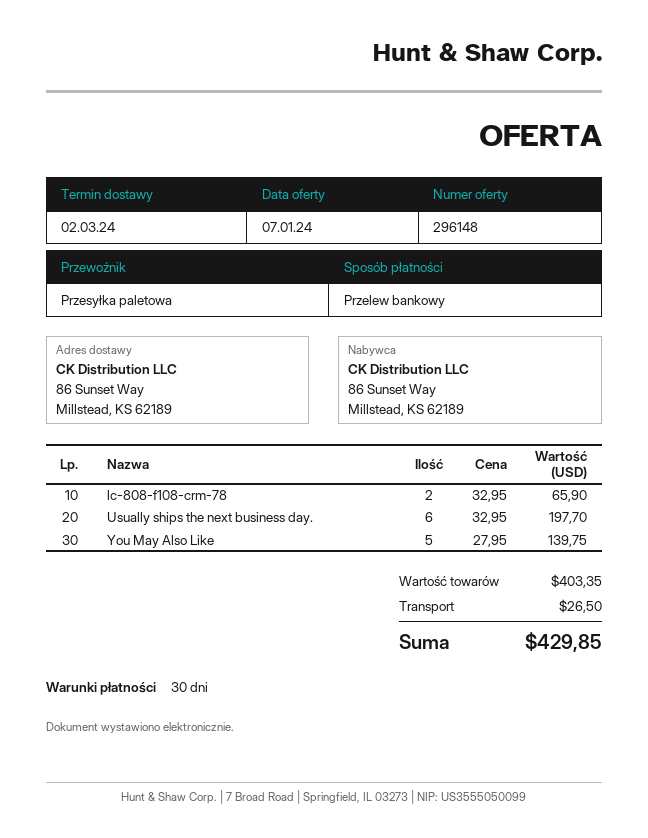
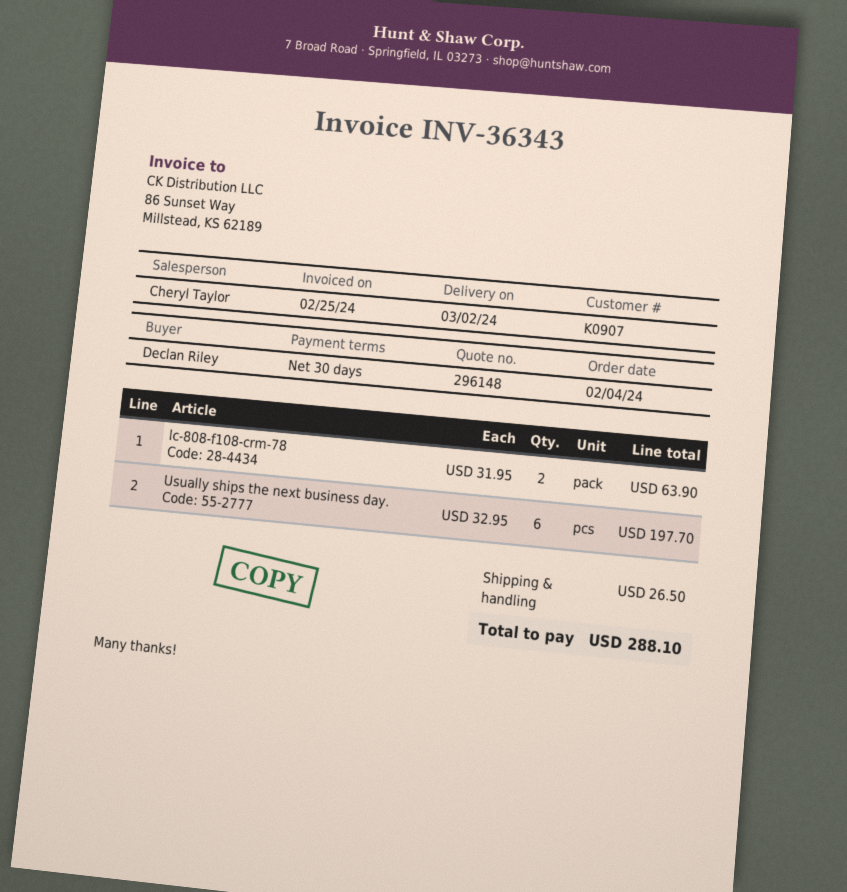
lc-808-f108-crm-78: 2 x 32.95 = 65.90 -> 2 x 31.95 = 63.90
You May Also Like: 5 x 27.95 = 139.75 -> none
total: 429.85 -> 288.10

